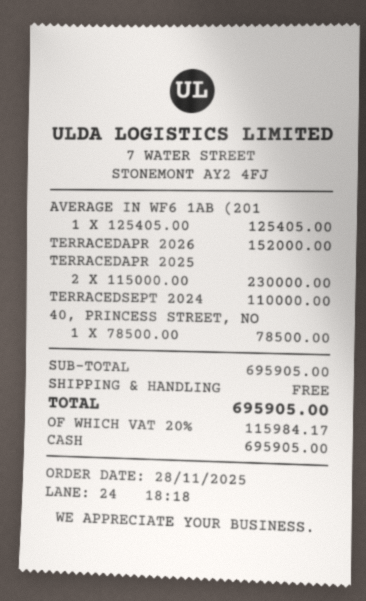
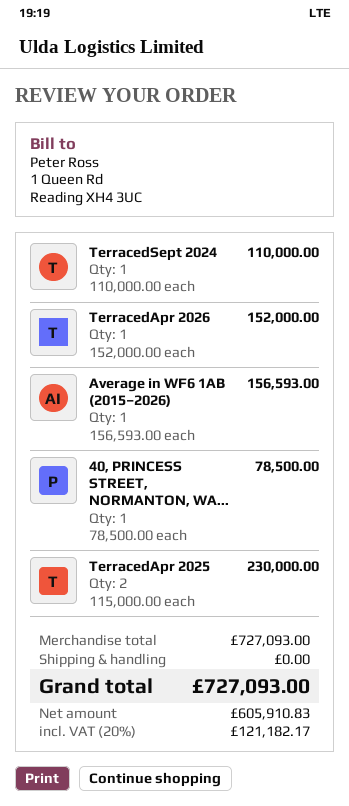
AVERAGE IN WF6 1AB (201: 1 x 125405.00 = 125405.00 -> 1 x 156593.00 = 156593.00
subtotal: 695905.00 -> 727093.00
tax: 20% = 115984.17 -> 20% = 121182.17
total: 695905.00 -> 727093.00

